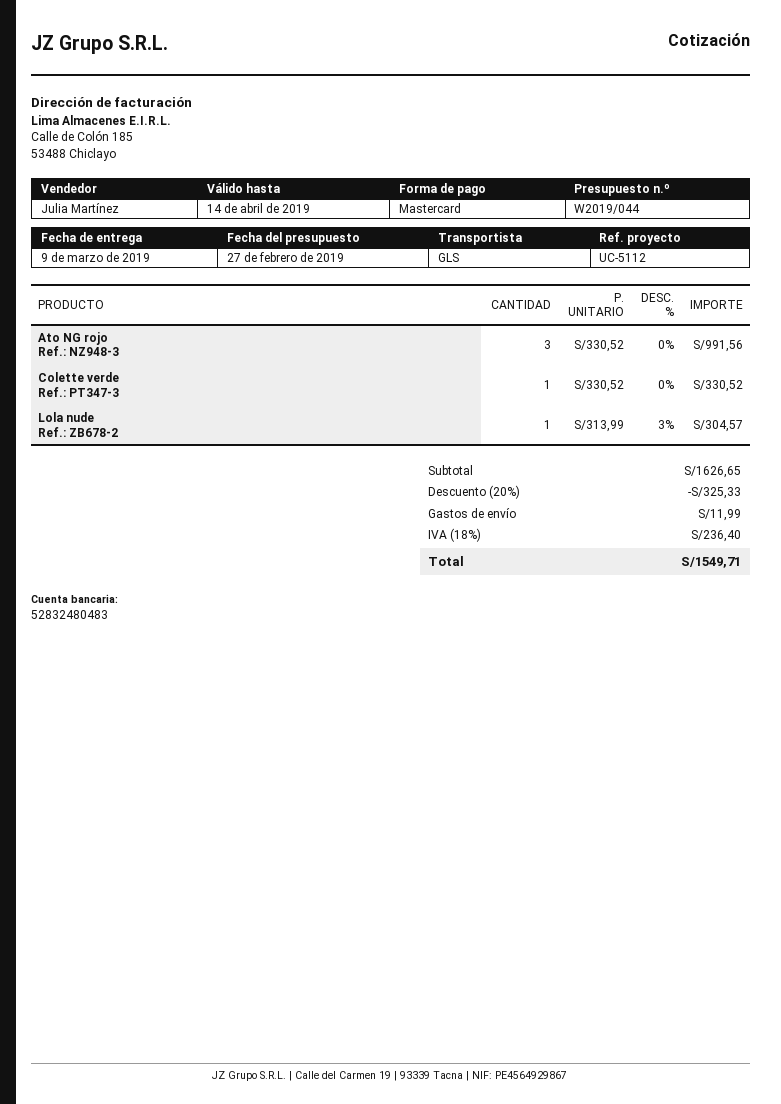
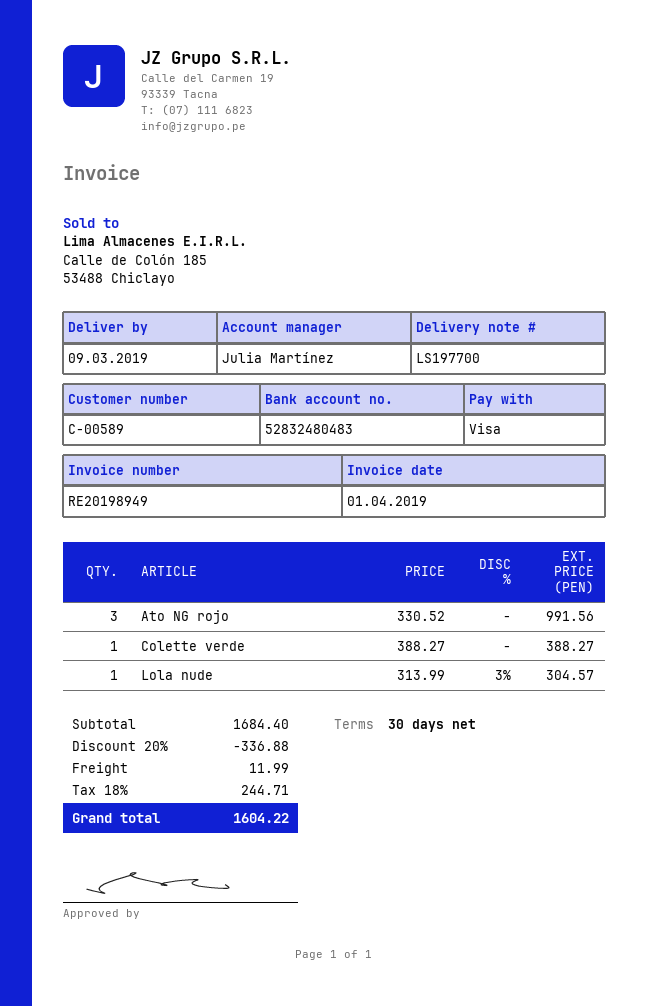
payment method: Mastercard -> Visa
Colette verde: 1 x 330.52 = 330.52 -> 1 x 388.27 = 388.27
subtotal: 1626.65 -> 1684.40
discount: 20% = 325.33 -> 20% = 336.88
tax: 18% = 236.40 -> 18% = 244.71
total: 1549.71 -> 1604.22

